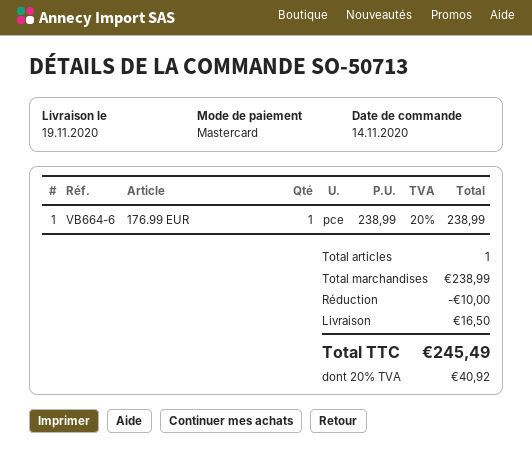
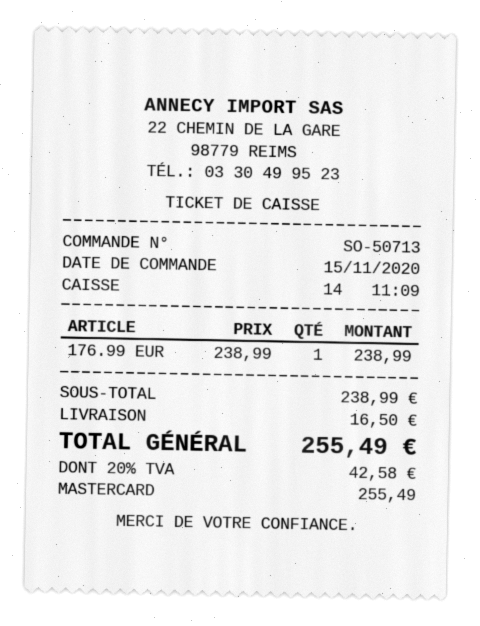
order date: 2020-11-14 -> 2020-11-15
discount: 10.00 -> none
tax: 20% = 40.92 -> 20% = 42.58
total: 245.49 -> 255.49

